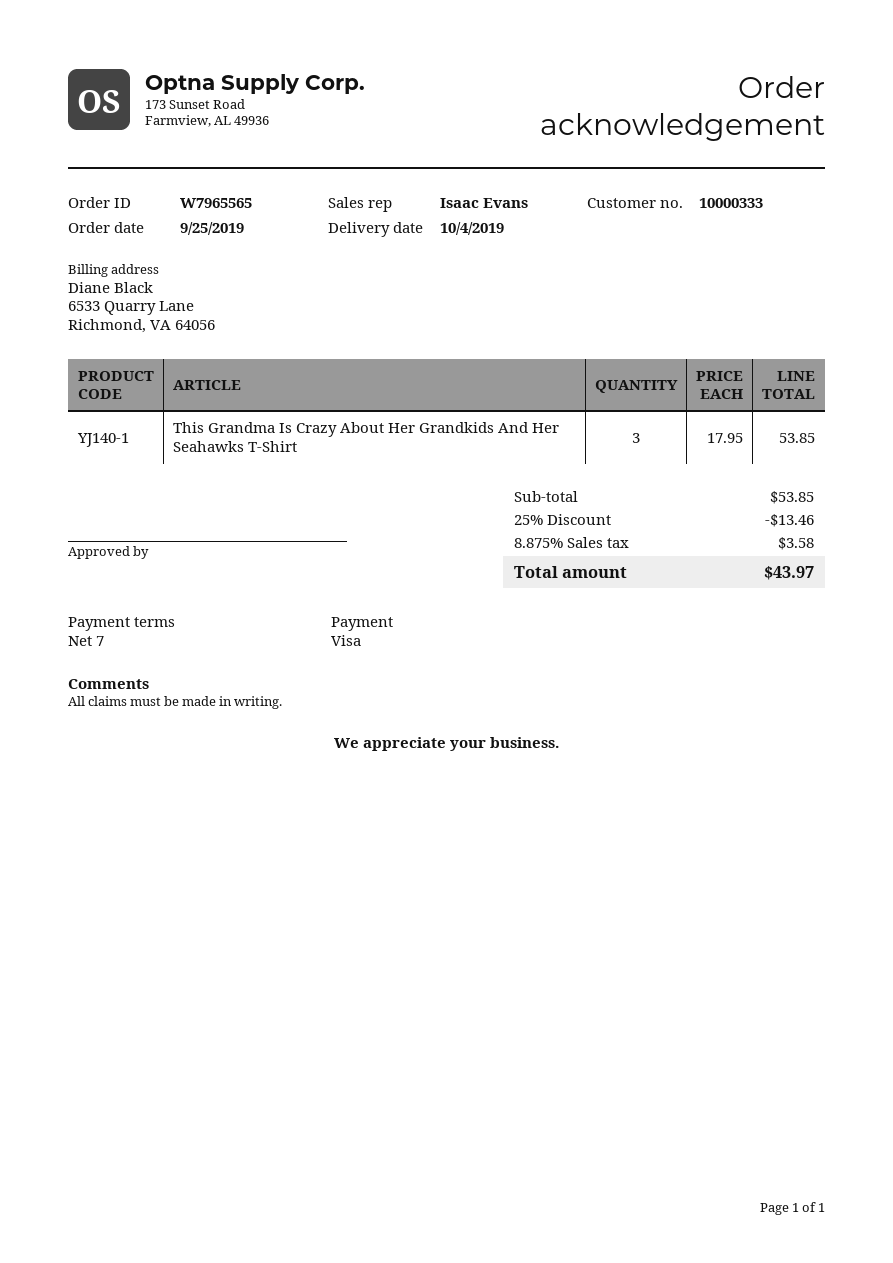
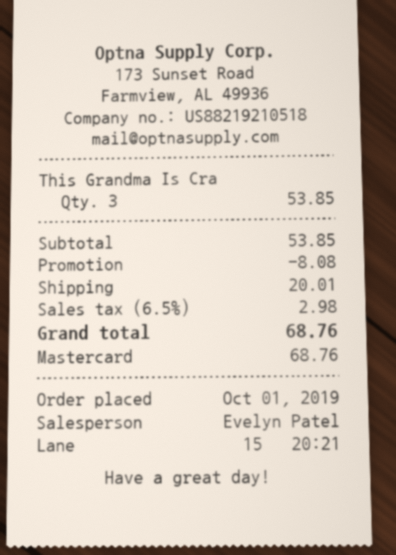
order date: 2019-09-25 -> 2019-10-01
sales rep: Isaac Evans -> Evelyn Patel
payment method: Visa -> Mastercard
discount: 13.46 -> 8.08
shipping: none -> 20.01
tax: 8.875% = 3.58 -> 6.5% = 2.98
total: 43.97 -> 68.76

